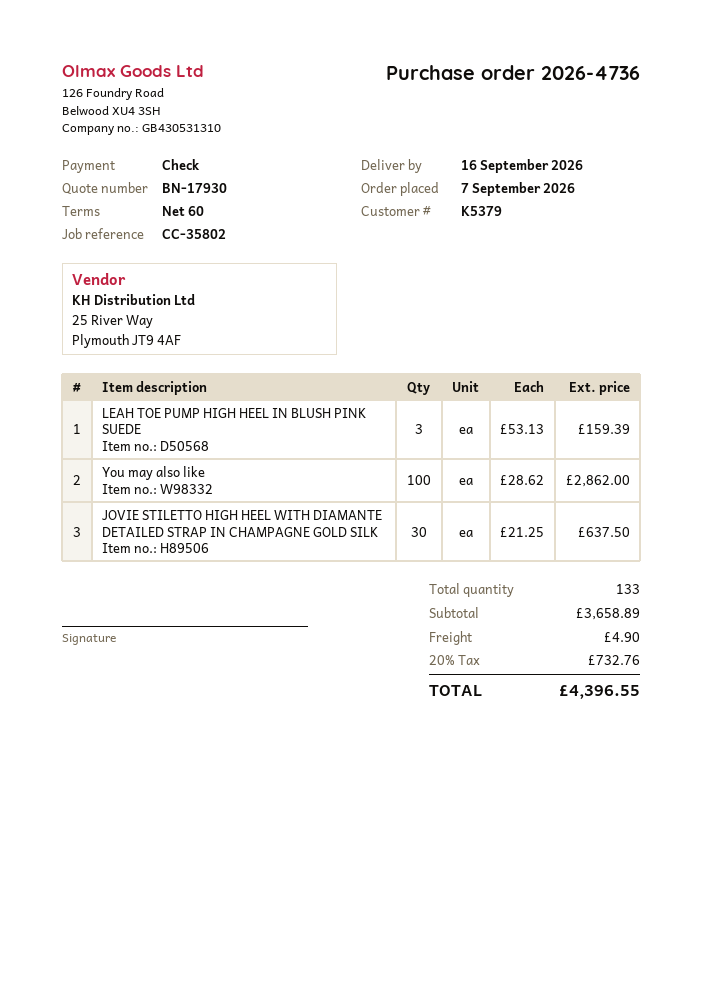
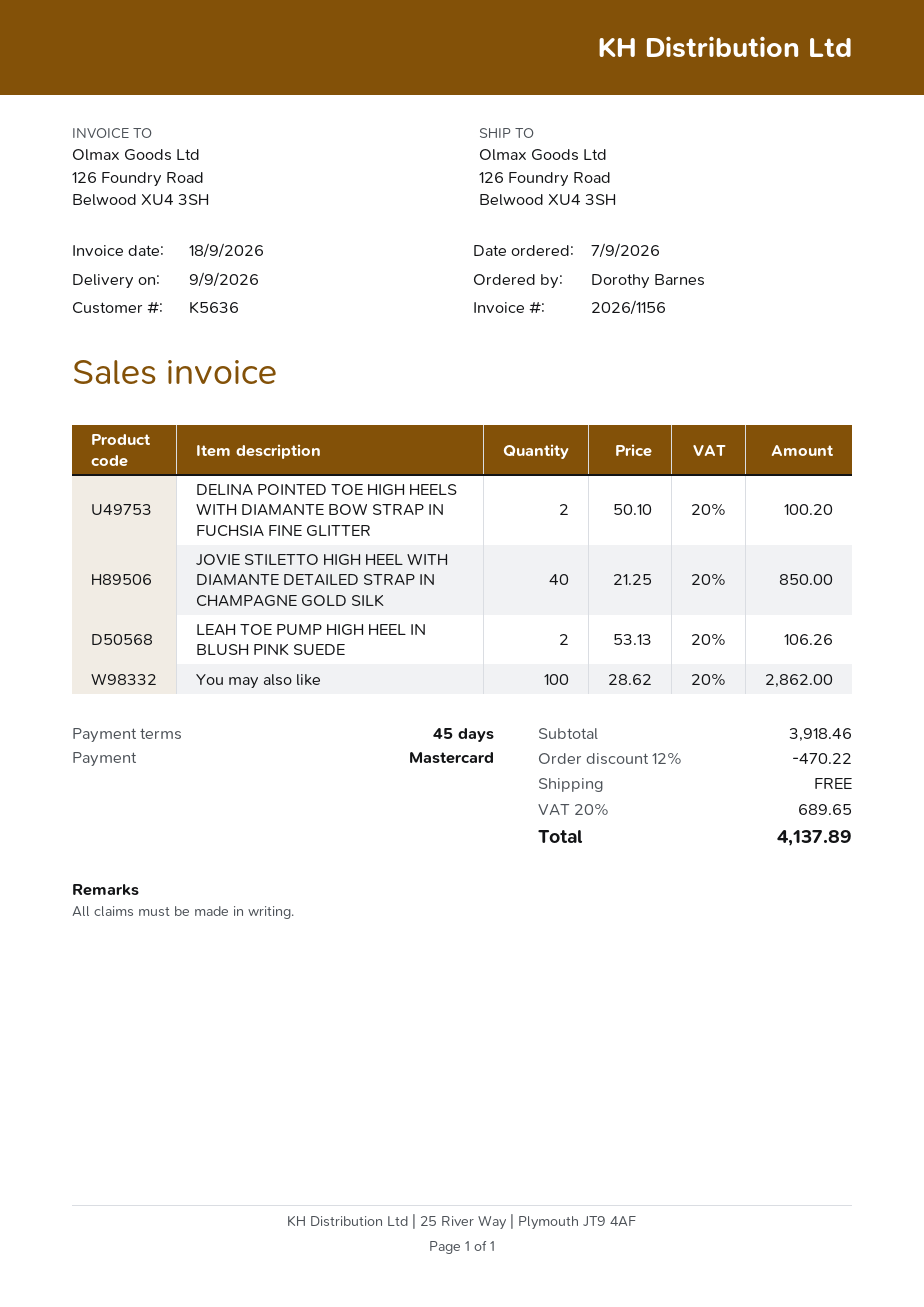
delivery date: 2026-09-16 -> 2026-09-09
payment terms: 60 days -> 45 days
customer number: K5379 -> K5636
payment method: cheque -> Mastercard
LEAH TOE PUMP HIGH HEEL IN BLUSH PINK SUEDE: 3 x 53.13 = 159.39 -> 2 x 53.13 = 106.26
JOVIE STILETTO HIGH HEEL WITH DIAMANTE DETAILED STRAP IN CHAMPAGNE GOLD SILK: 30 x 21.25 = 637.50 -> 40 x 21.25 = 850.00
DELINA POINTED TOE HIGH HEELS WITH DIAMANTE BOW STRAP IN FUCHSIA FINE GLITTER: none -> 2 x 50.10 = 100.20
subtotal: 3658.89 -> 3918.46
discount: none -> 12% = 470.22
shipping: 4.90 -> 0.00
tax: 20% = 732.76 -> 20% = 689.65
total: 4396.55 -> 4137.89

